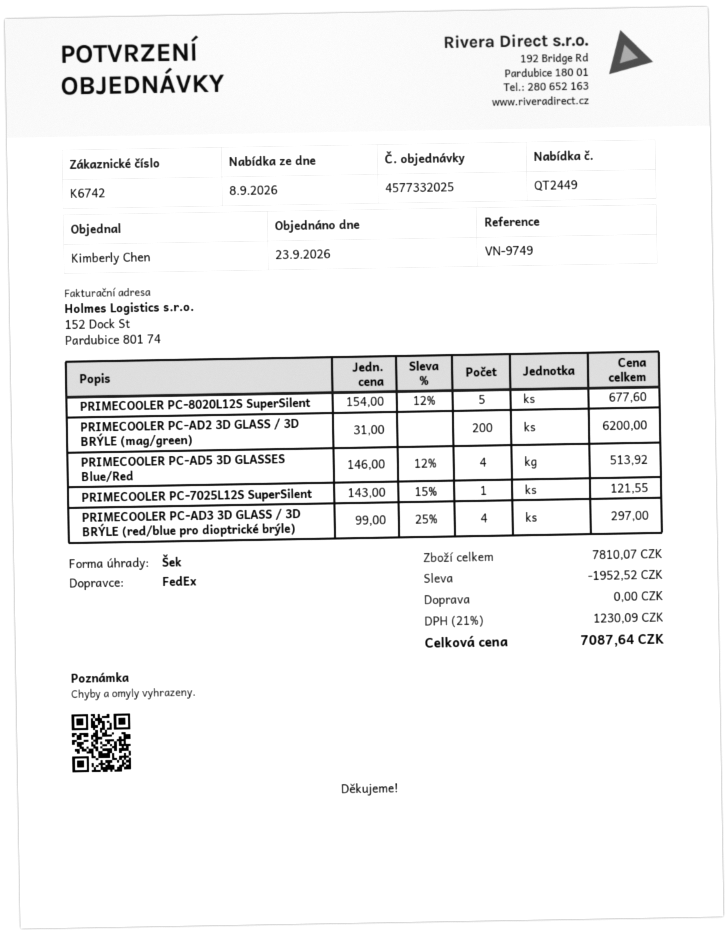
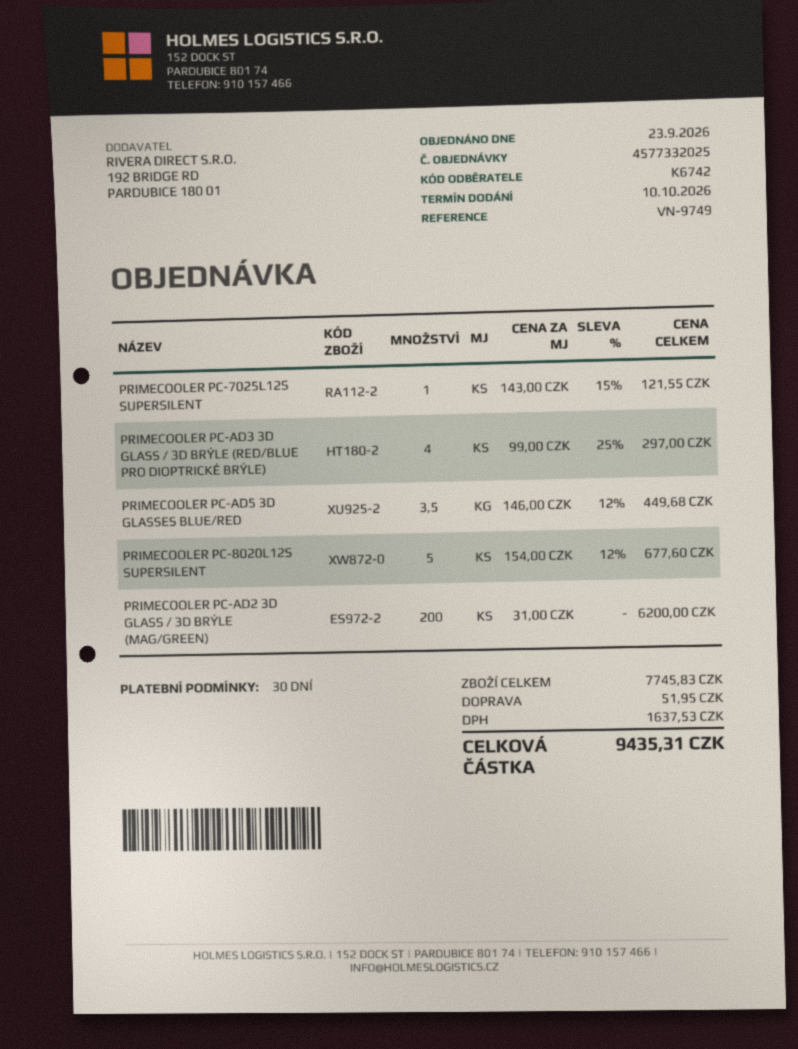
PRIMECOOLER PC-AD5 3D GLASSES Blue/Red: 4 x 146.00 - 12% = 513.92 -> 3.5 x 146.00 - 12% = 449.68
subtotal: 7810.07 -> 7745.83
discount: 1952.52 -> none
shipping: 0.00 -> 51.95
tax: 1230.09 -> 1637.53
total: 7087.64 -> 9435.31

